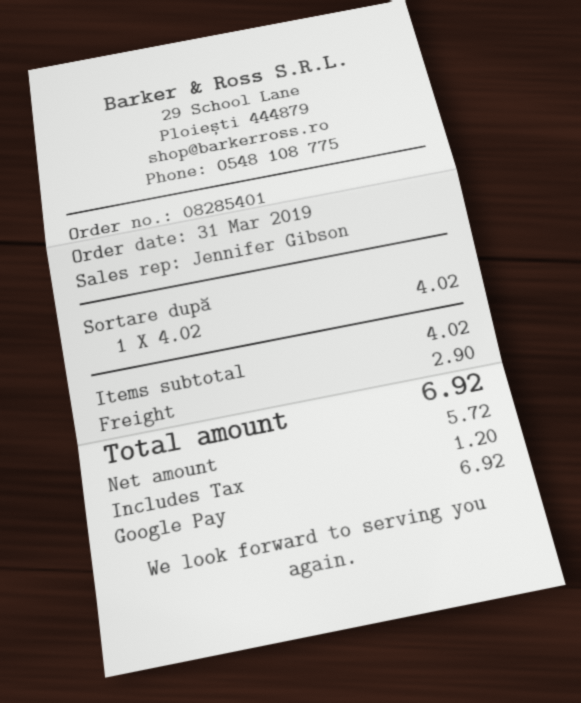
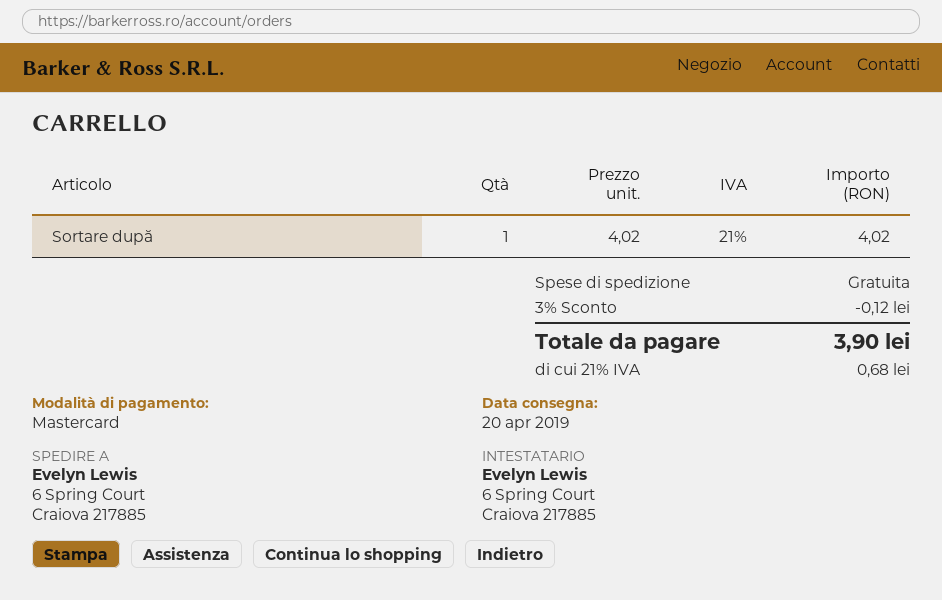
payment method: Google Pay -> Mastercard
discount: none -> 3% = 0.12
shipping: 2.90 -> 0.00
tax: 1.20 -> 0.68
total: 6.92 -> 3.90

